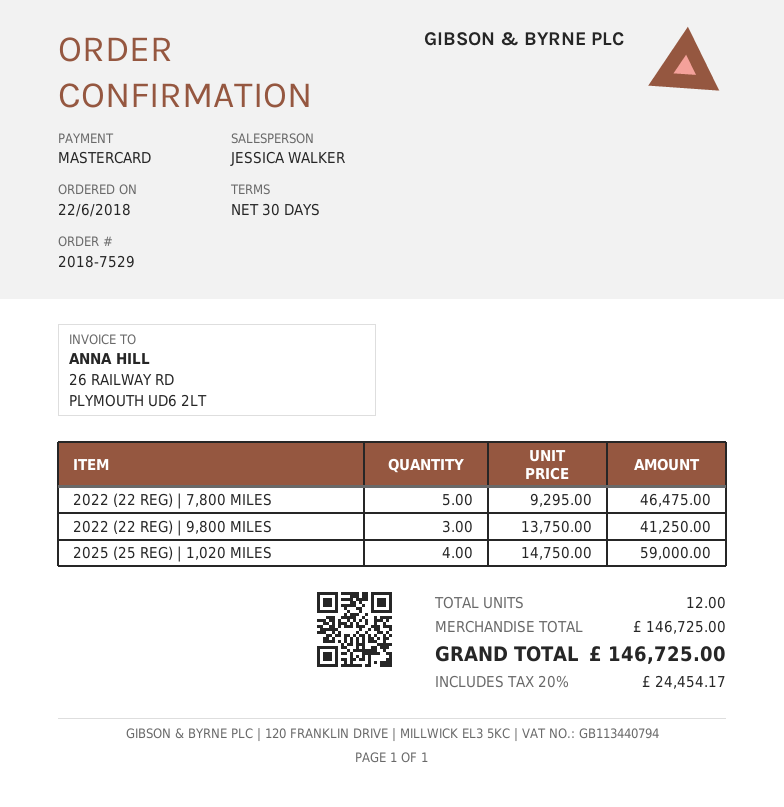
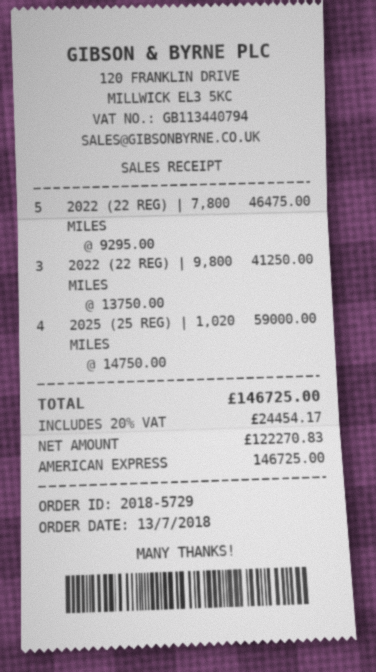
order number: 2018-7529 -> 2018-5729
order date: 2018-06-22 -> 2018-07-13
payment method: Mastercard -> American Express

